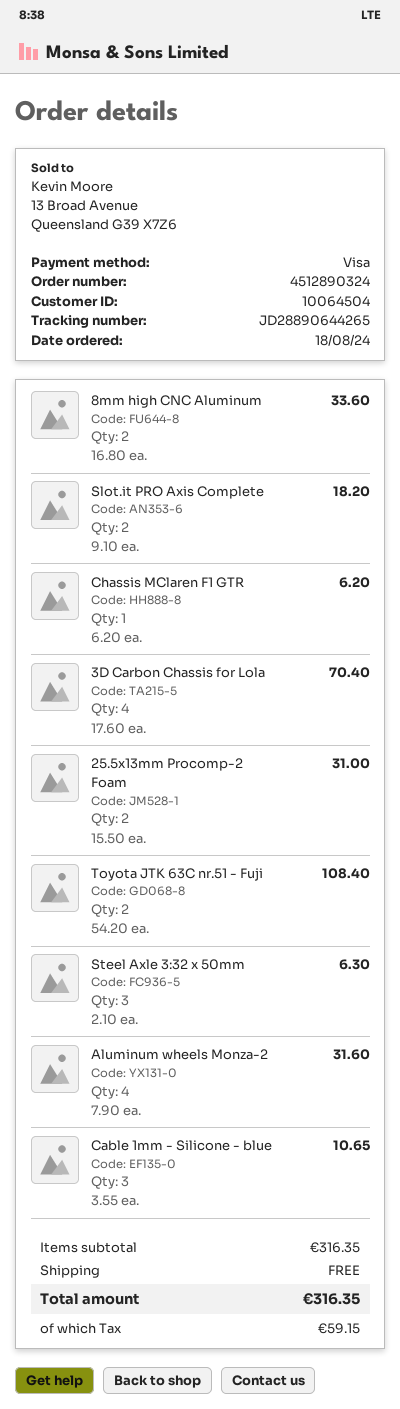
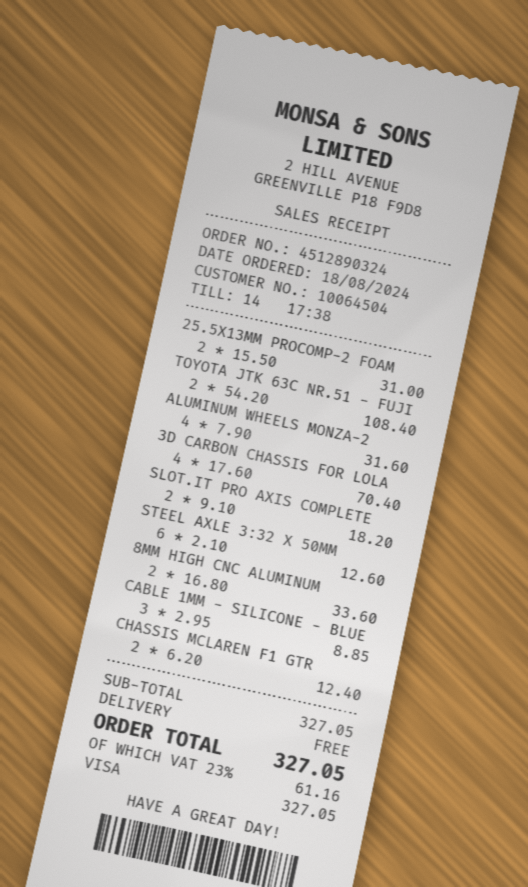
Chassis MClaren F1 GTR: 1 x 6.20 = 6.20 -> 2 x 6.20 = 12.40
Steel Axle 3:32 x 50mm: 3 x 2.10 = 6.30 -> 6 x 2.10 = 12.60
Cable 1mm - Silicone - blue: 3 x 3.55 = 10.65 -> 3 x 2.95 = 8.85
subtotal: 316.35 -> 327.05
tax: 59.15 -> 61.16
total: 316.35 -> 327.05

